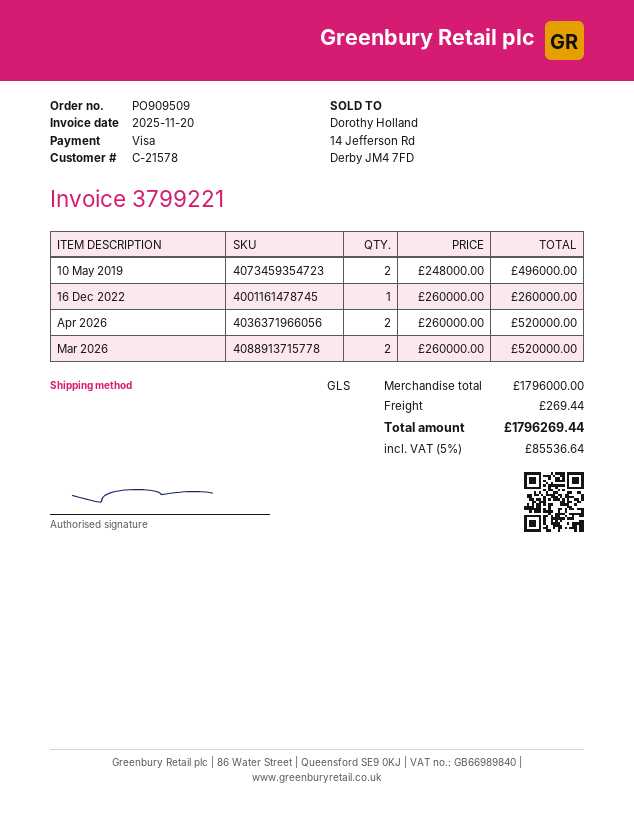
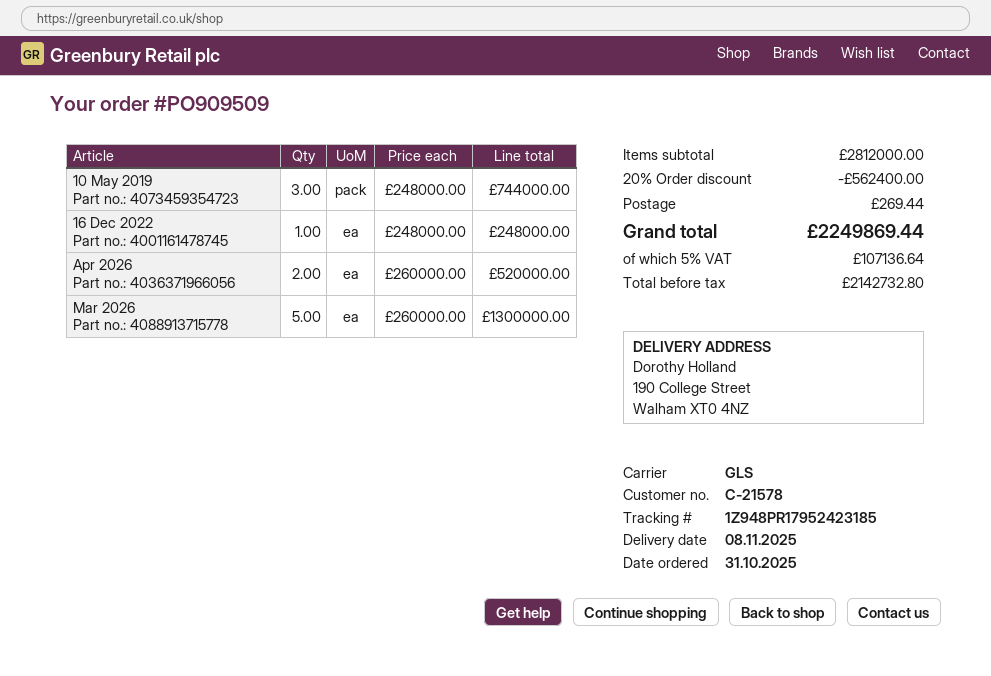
10 May 2019: 2 x 248000.00 = 496000.00 -> 3 x 248000.00 = 744000.00
16 Dec 2022: 1 x 260000.00 = 260000.00 -> 1 x 248000.00 = 248000.00
Mar 2026: 2 x 260000.00 = 520000.00 -> 5 x 260000.00 = 1300000.00
subtotal: 1796000.00 -> 2812000.00
discount: none -> 20% = 562400.00
tax: 5% = 85536.64 -> 5% = 107136.64
total: 1796269.44 -> 2249869.44

